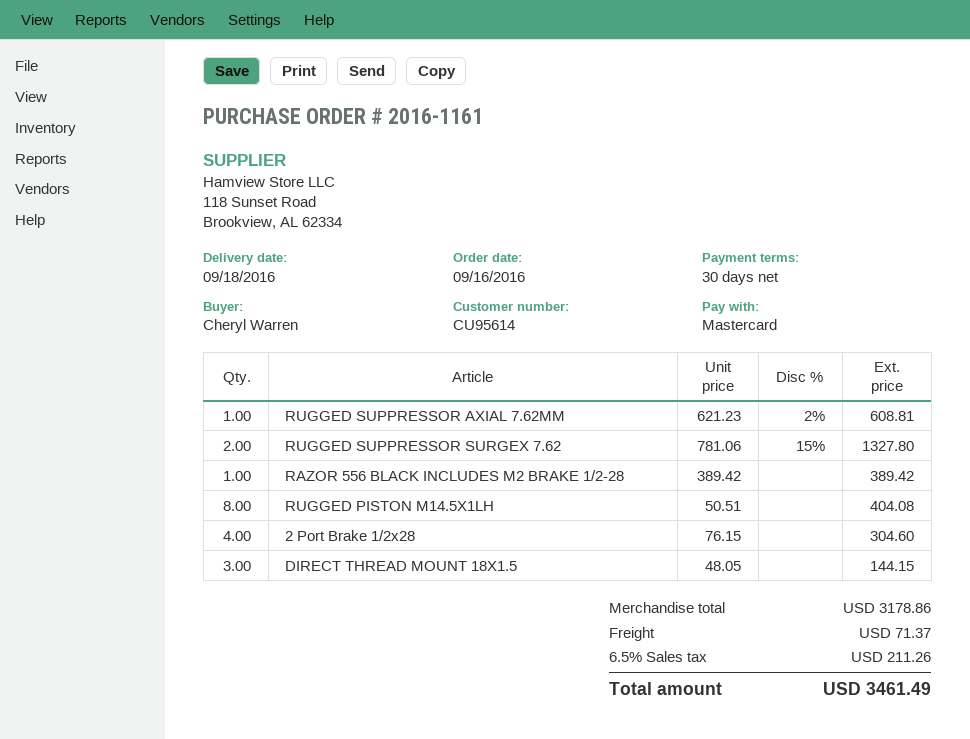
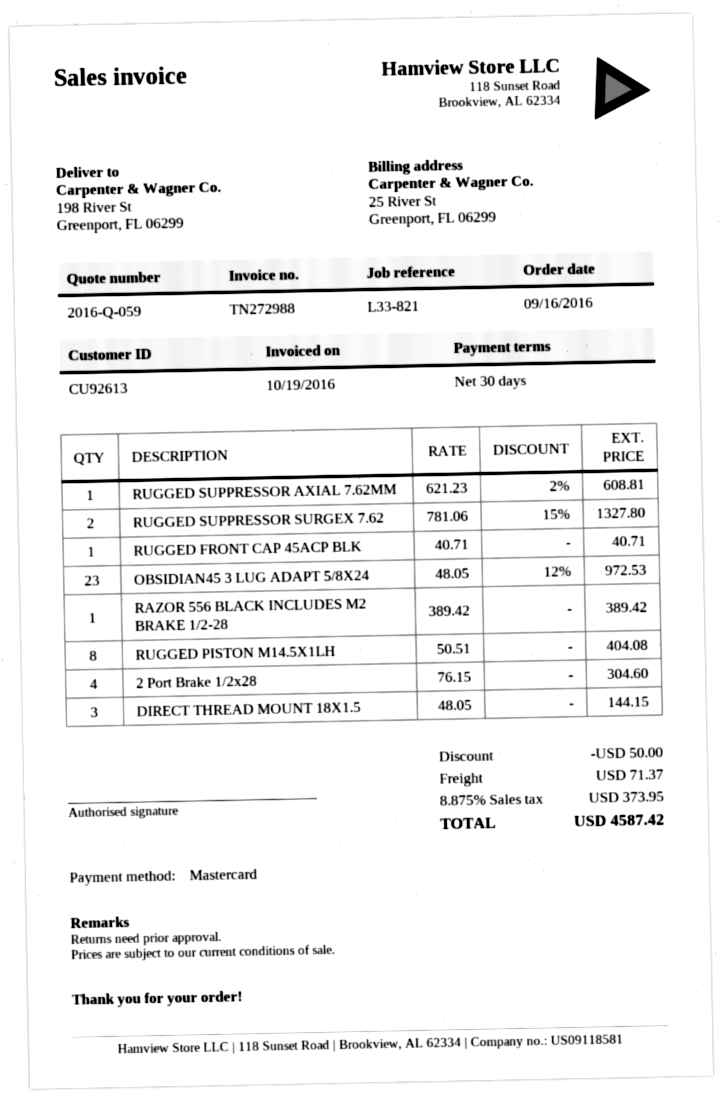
customer number: CU95614 -> CU92613
RUGGED FRONT CAP 45ACP BLK: none -> 1 x 40.71 = 40.71
OBSIDIAN45 3 LUG ADAPT 5/8X24: none -> 23 x 48.05 - 12% = 972.53
discount: none -> 50.00
tax: 6.5% = 211.26 -> 8.875% = 373.95
total: 3461.49 -> 4587.42

